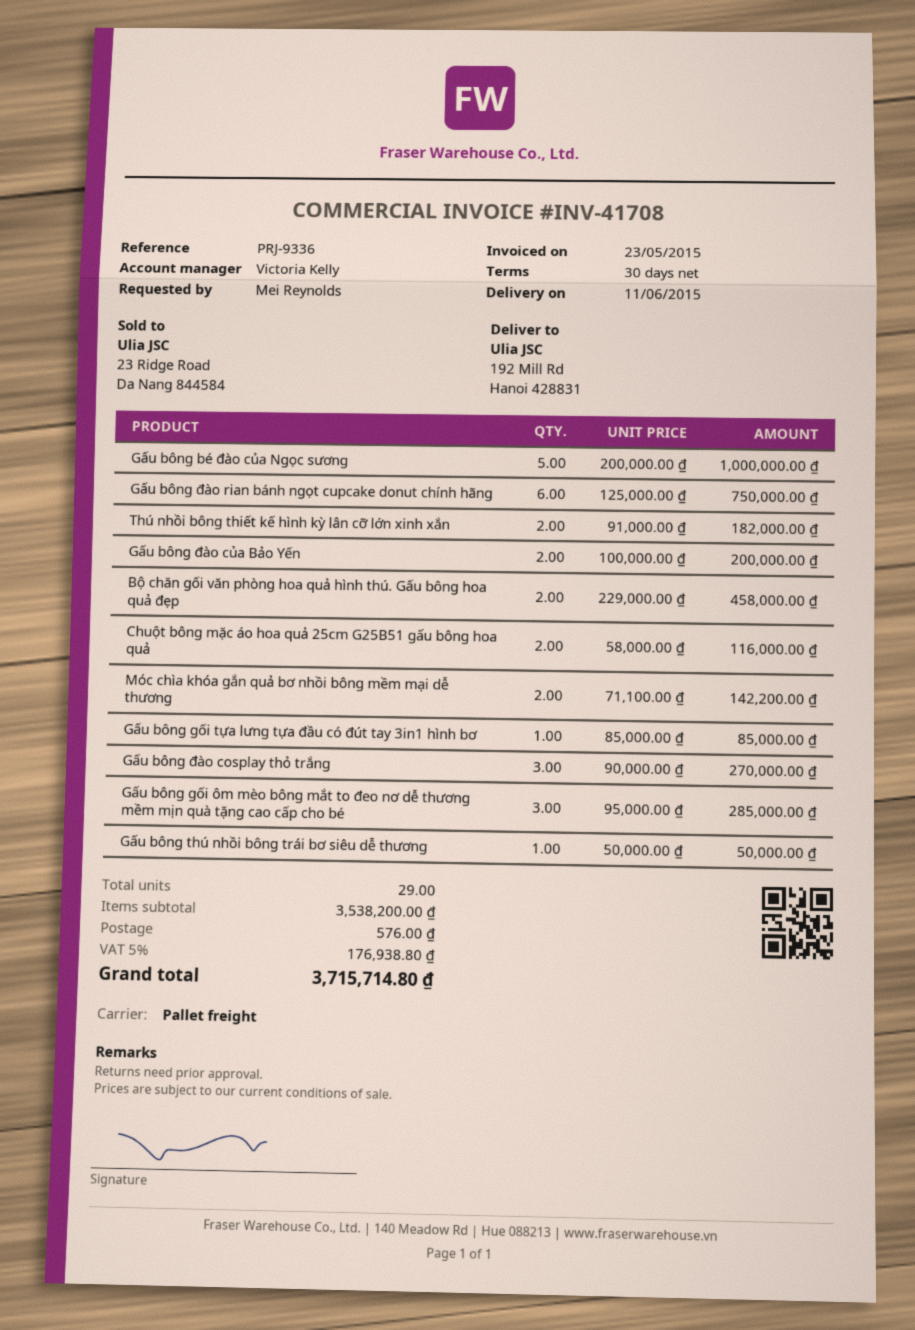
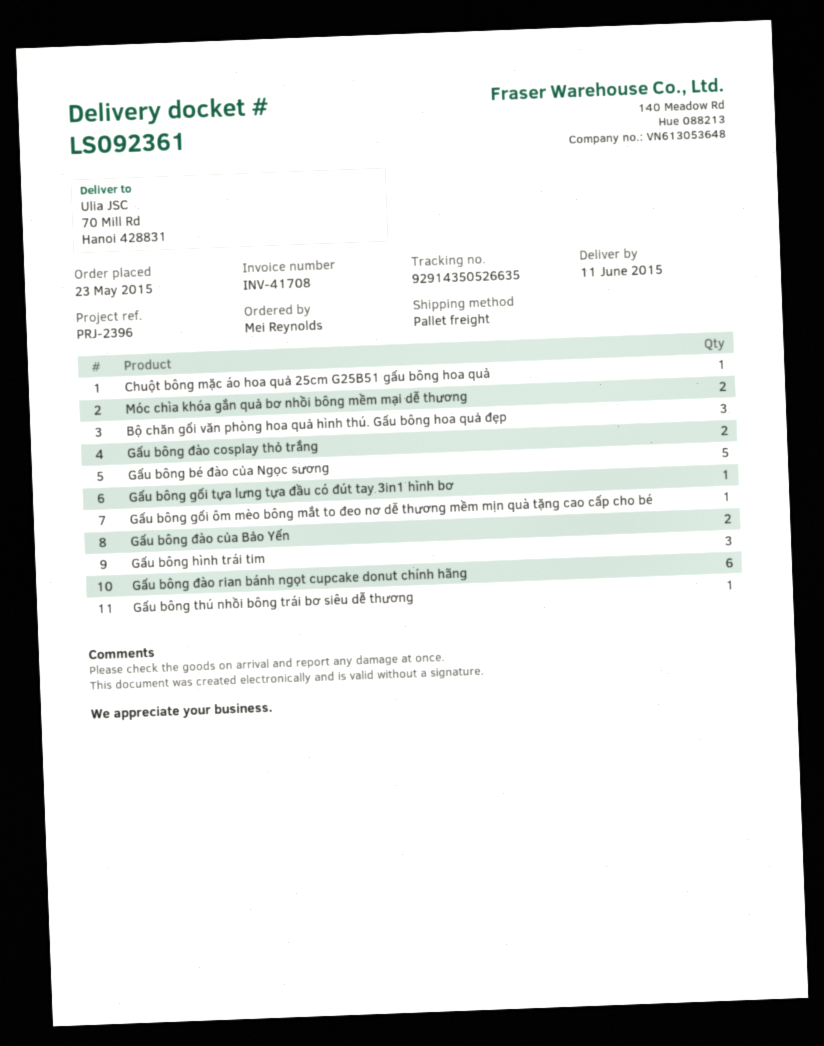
reference: PRJ-9336 -> PRJ-2396
ship to: 192 Mill Rd, Hanoi 428831 -> 70 Mill Rd, Hanoi 428831
Thú nhồi bông thiết kế hình kỳ lân cỡ lớn xinh xắn: 2 -> none
Bộ chăn gối văn phòng hoa quả hình thú. Gấu bông hoa quả đẹp: 2 -> 3
Chuột bông mặc áo hoa quả 25cm G25B51 gấu bông hoa quả: 2 -> 1
Gấu bông đào cosplay thỏ trắng: 3 -> 2
Gấu bông gối ôm mèo bông mắt to đeo nơ dễ thương mềm mịn quà tặng cao cấp cho bé: 3 -> 1
Gấu bông hình trái tim: none -> 3

